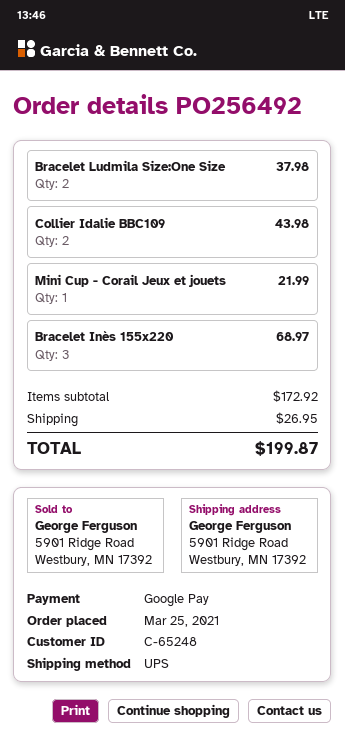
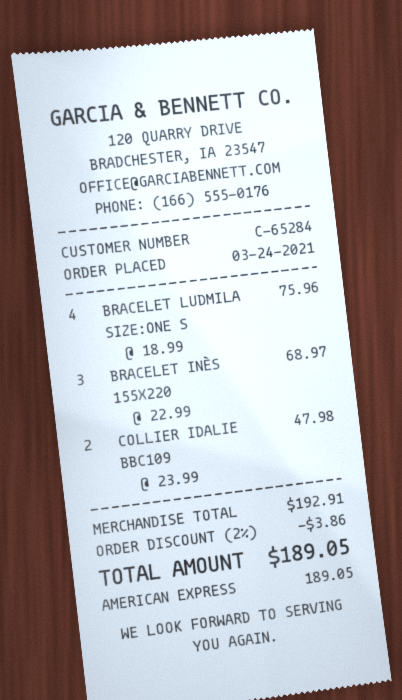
order date: 2021-03-25 -> 2021-03-24
customer number: C-65248 -> C-65284
payment method: Google Pay -> American Express
Bracelet Ludmila Size:One Size: 2 for 37.98 -> 4 for 75.96
Collier Idalie BBC109: 2 for 43.98 -> 2 for 47.98
Mini Cup - Corail Jeux et jouets: 1 for 21.99 -> none
subtotal: 172.92 -> 192.91
discount: none -> 2% = 3.86
shipping: 26.95 -> none
total: 199.87 -> 189.05

